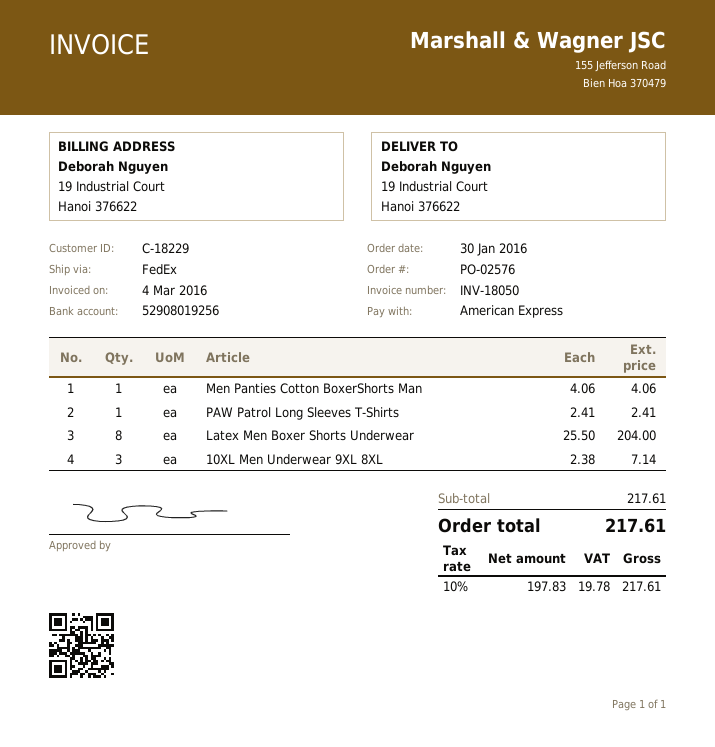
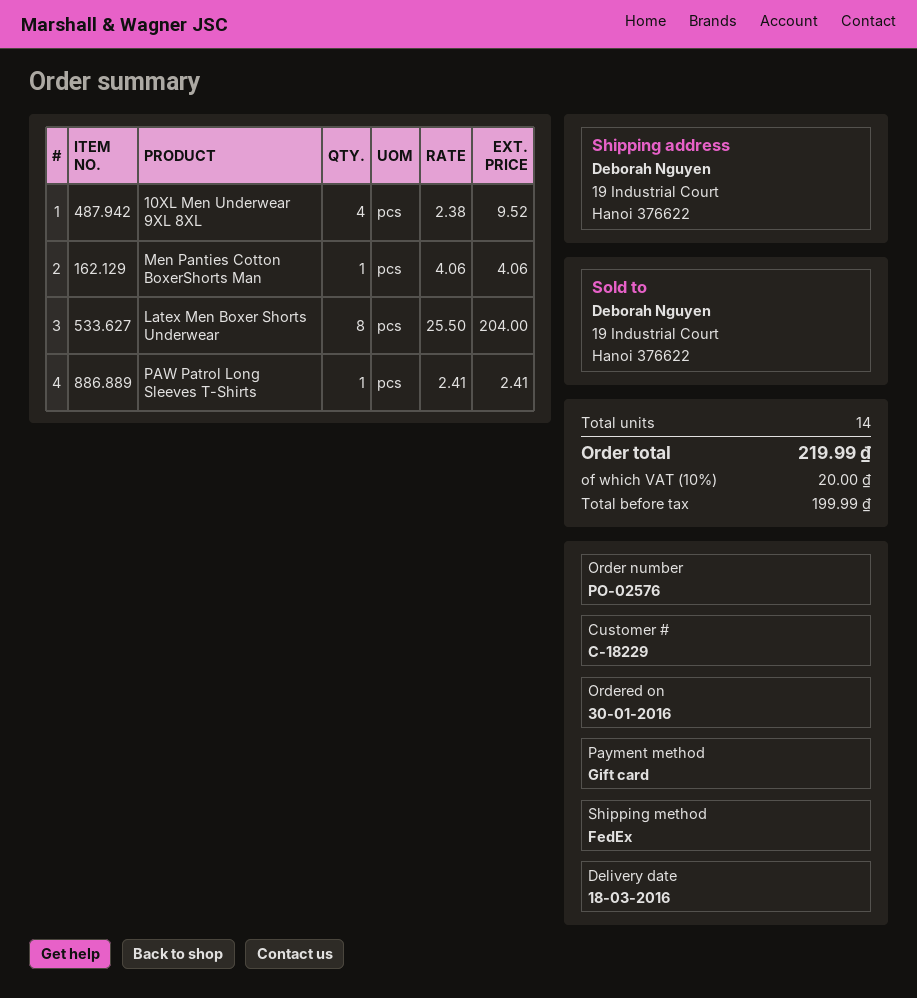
payment method: American Express -> gift card
10XL Men Underwear 9XL 8XL: 3 x 2.38 = 7.14 -> 4 x 2.38 = 9.52
net: 197.83 -> 199.99
tax: 10% = 19.78 -> 10% = 20.00
total: 217.61 -> 219.99

